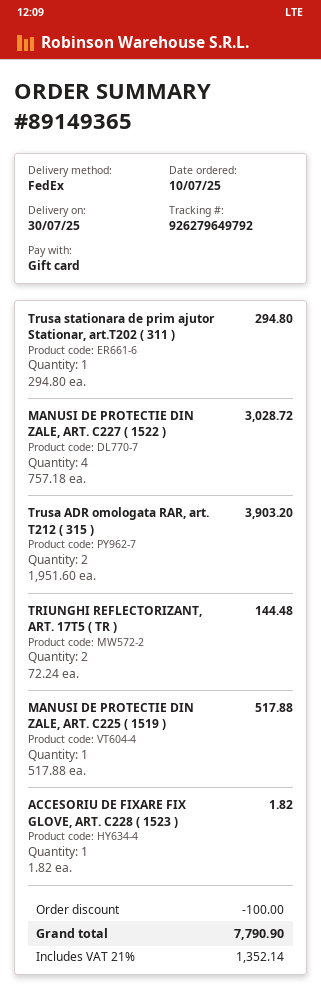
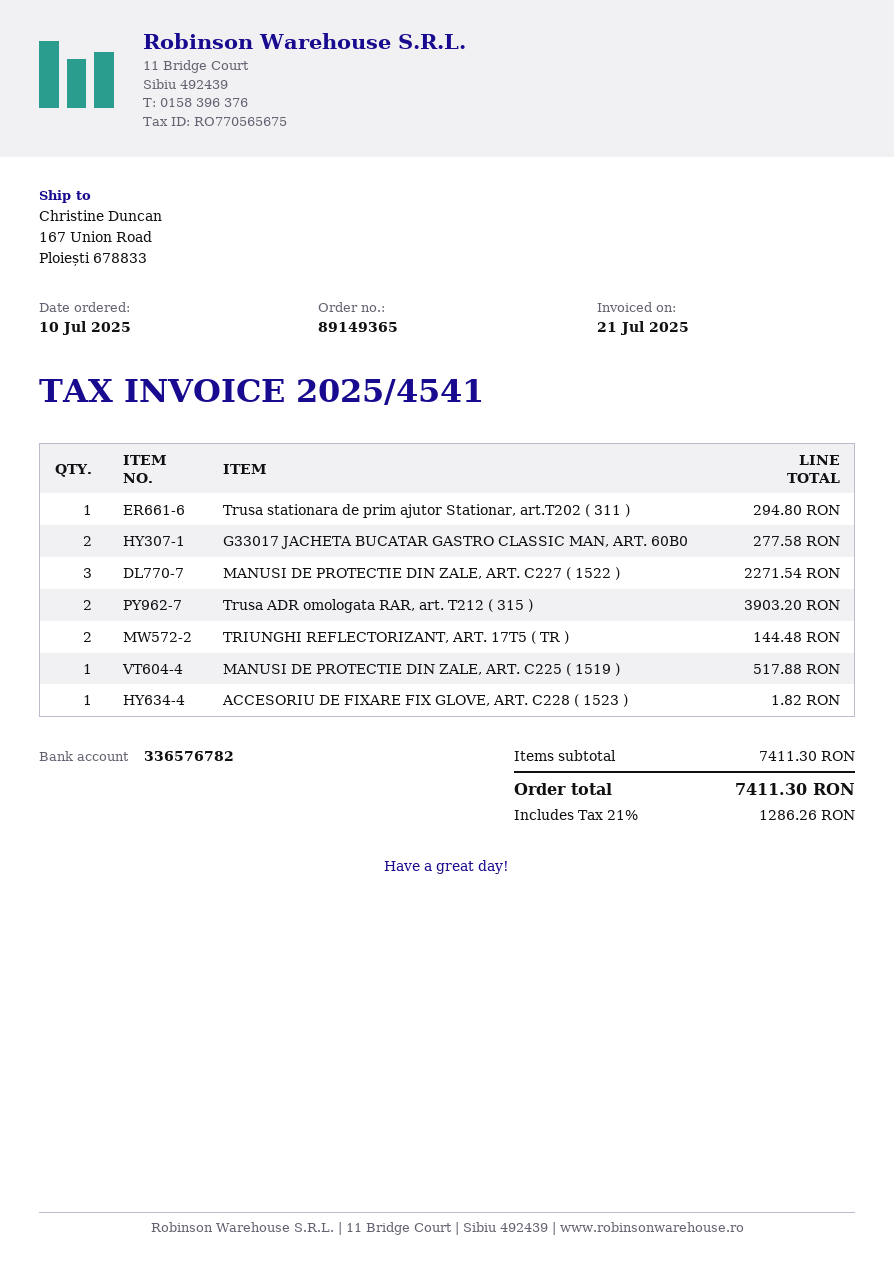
MANUSI DE PROTECTIE DIN ZALE, ART. C227 ( 1522 ): 4 for 3028.72 -> 3 for 2271.54
G33017 JACHETA BUCATAR GASTRO CLASSIC MAN, ART. 60B0: none -> 2 for 277.58
discount: 100.00 -> none
tax: 21% = 1352.14 -> 21% = 1286.26
total: 7790.90 -> 7411.30

